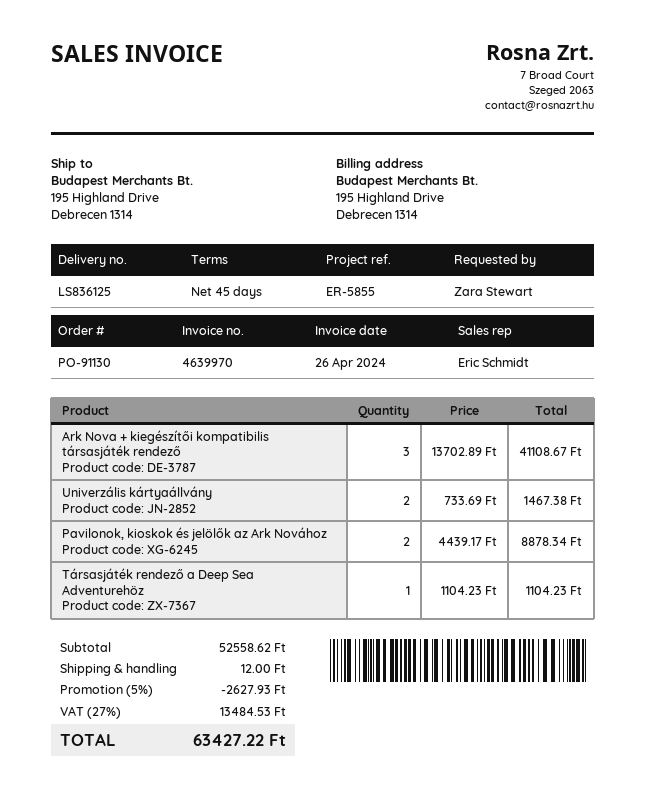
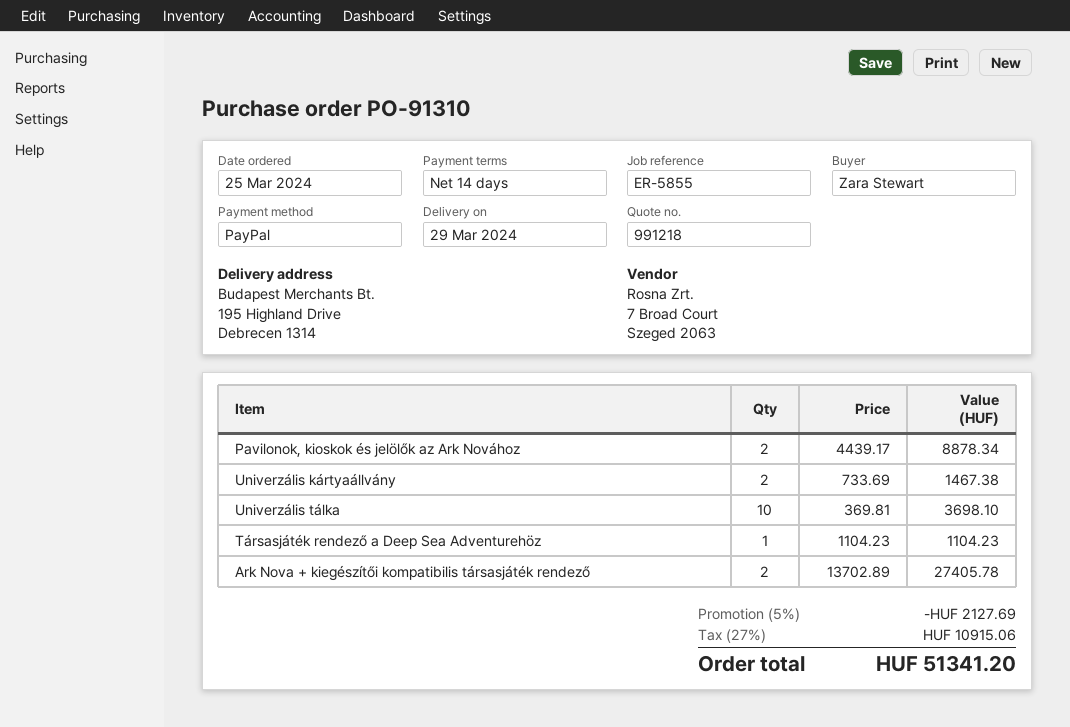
order number: PO-91130 -> PO-91310
payment terms: 45 days -> 14 days
Ark Nova + kiegészítői kompatibilis társasjáték rendező: 3 x 13702.89 = 41108.67 -> 2 x 13702.89 = 27405.78
Univerzális tálka: none -> 10 x 369.81 = 3698.10
discount: 5% = 2627.93 -> 5% = 2127.69
shipping: 12.00 -> none
tax: 27% = 13484.53 -> 27% = 10915.06
total: 63427.22 -> 51341.20

